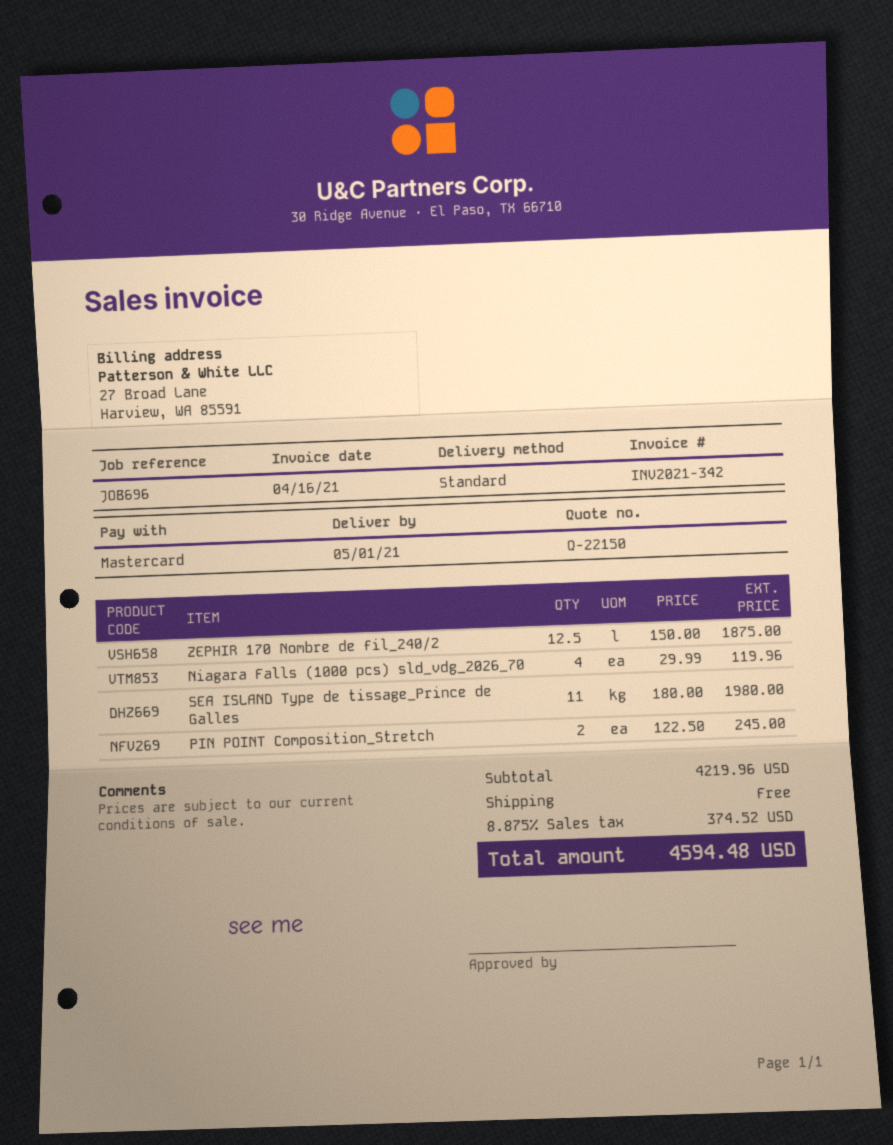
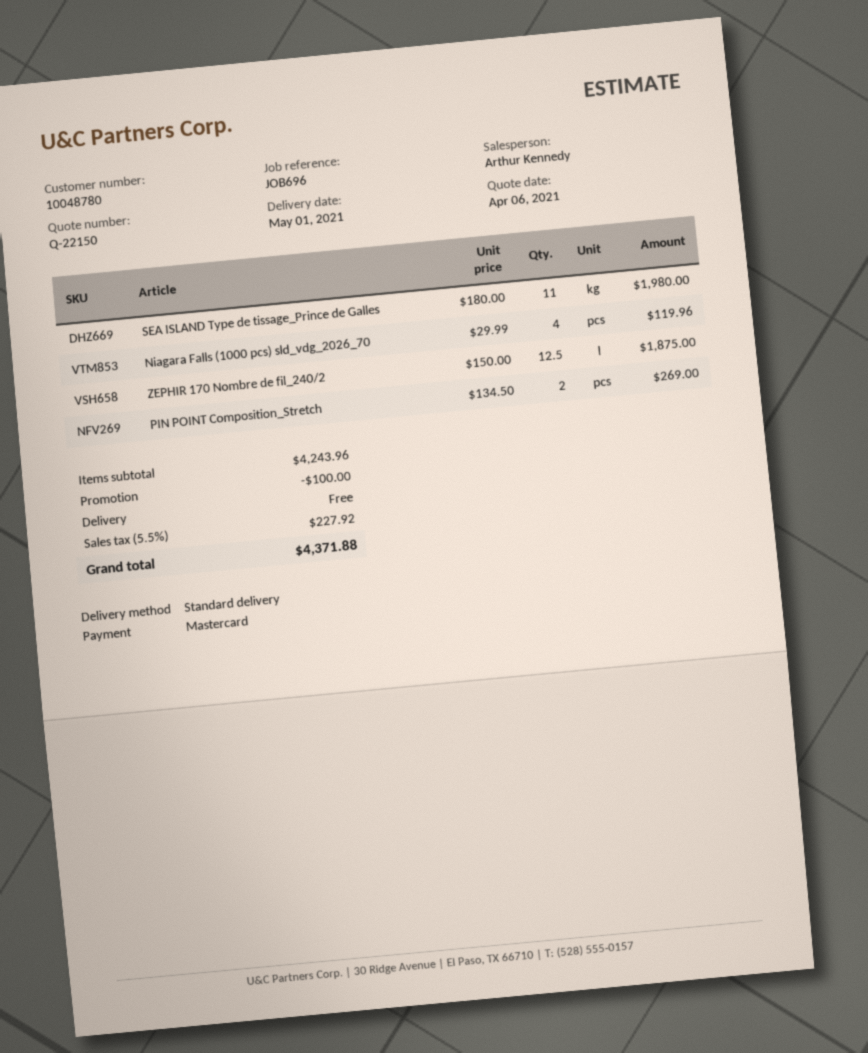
PIN POINT Composition_Stretch: 2 x 122.50 = 245.00 -> 2 x 134.50 = 269.00
subtotal: 4219.96 -> 4243.96
discount: none -> 100.00
tax: 8.875% = 374.52 -> 5.5% = 227.92
total: 4594.48 -> 4371.88

